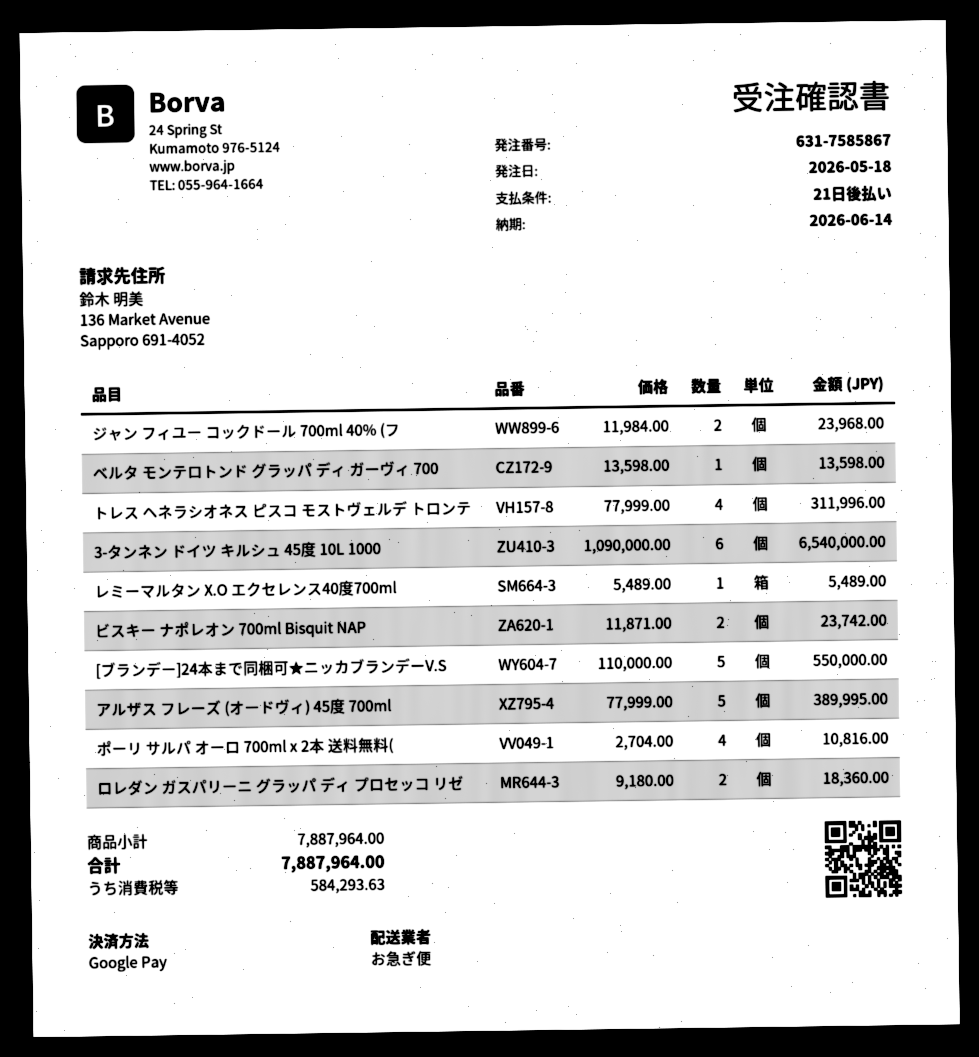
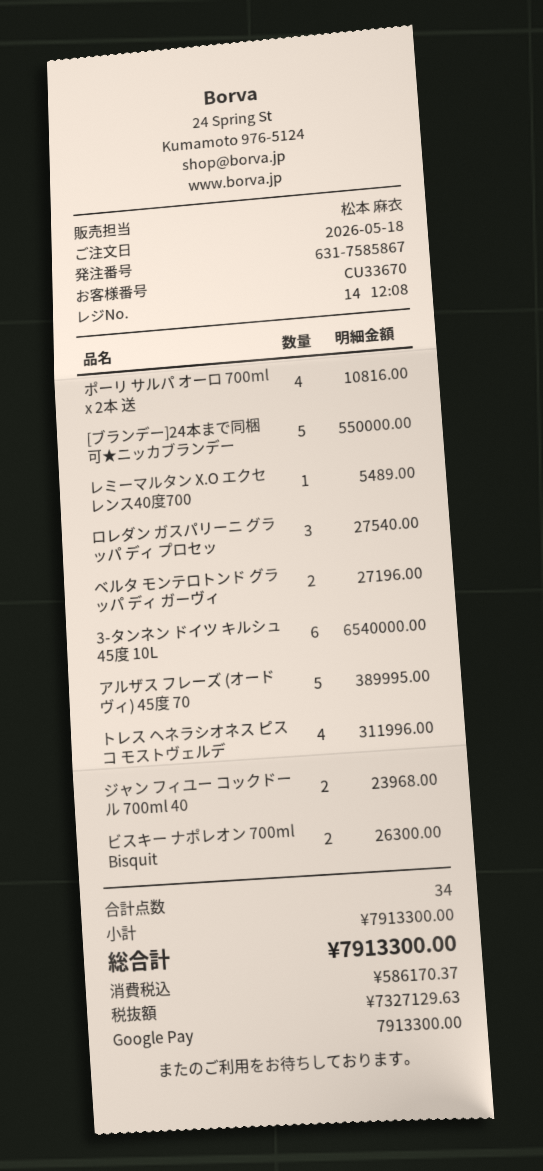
ベルタ モンテロトンド グラッパ ディ ガーヴィ 700: 1 for 13598.00 -> 2 for 27196.00
ビスキー ナポレオン 700ml Bisquit NAP: 2 for 23742.00 -> 2 for 26300.00
ロレダン ガスパリーニ グラッパ ディ プロセッコ リゼ: 2 for 18360.00 -> 3 for 27540.00
subtotal: 7887964.00 -> 7913300.00
tax: 584293.63 -> 586170.37
total: 7887964.00 -> 7913300.00

